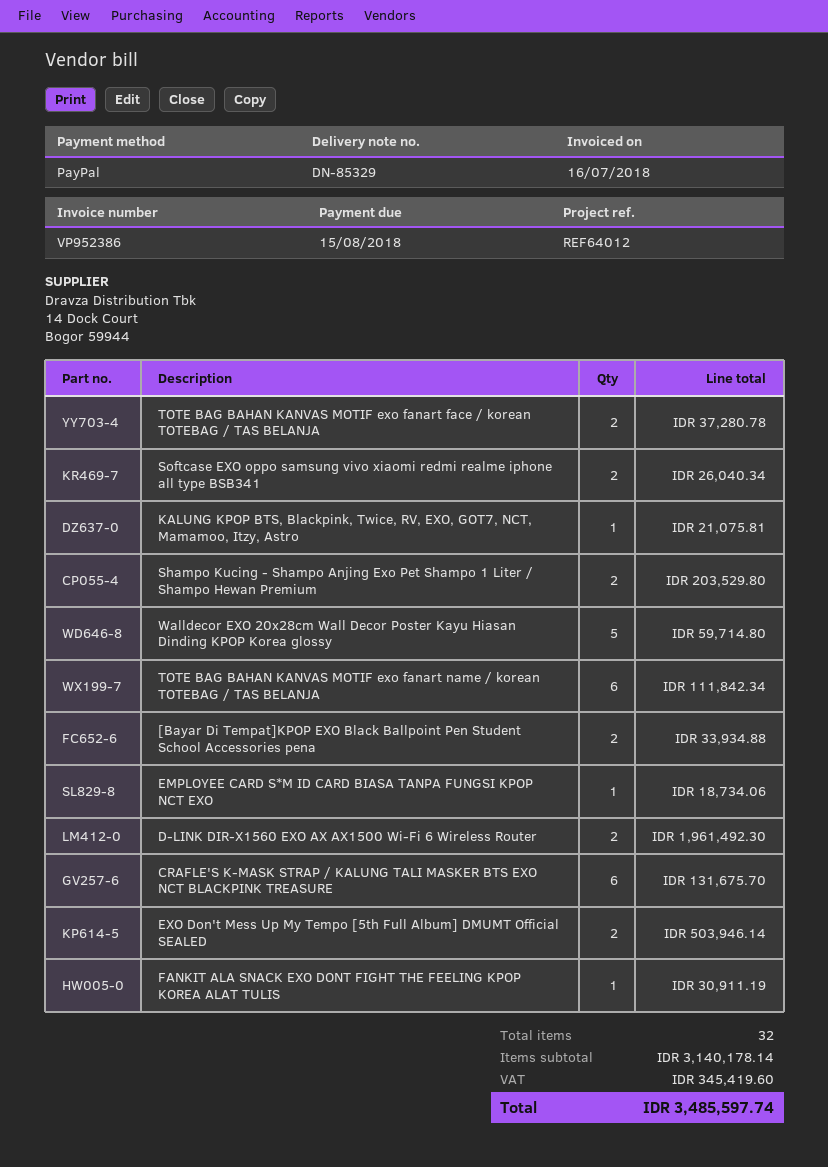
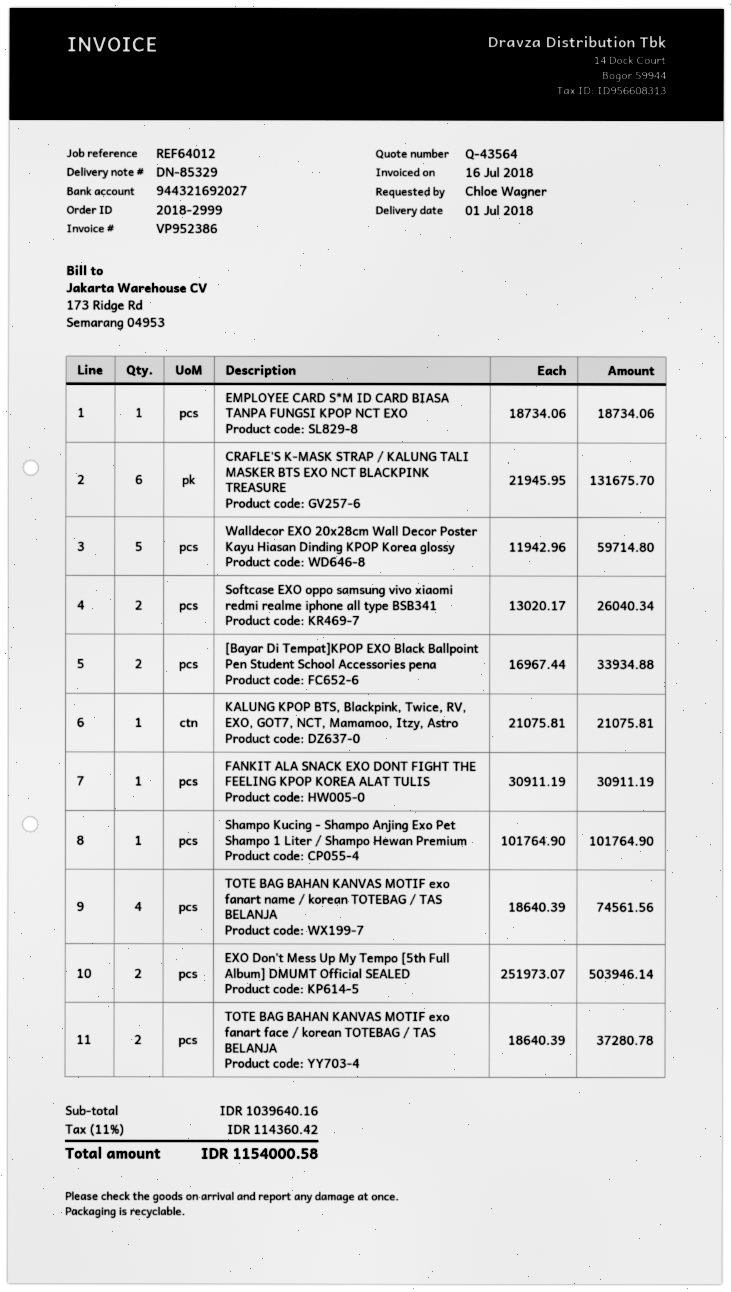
Shampo Kucing - Shampo Anjing Exo Pet Shampo 1 Liter / Shampo Hewan Premium: 2 for 203529.80 -> 1 for 101764.90
TOTE BAG BAHAN KANVAS MOTIF exo fanart name / korean TOTEBAG / TAS BELANJA: 6 for 111842.34 -> 4 for 74561.56
D-LINK DIR-X1560 EXO AX AX1500 Wi-Fi 6 Wireless Router: 2 for 1961492.30 -> none
subtotal: 3140178.14 -> 1039640.16
tax: 345419.60 -> 114360.42
total: 3485597.74 -> 1154000.58

